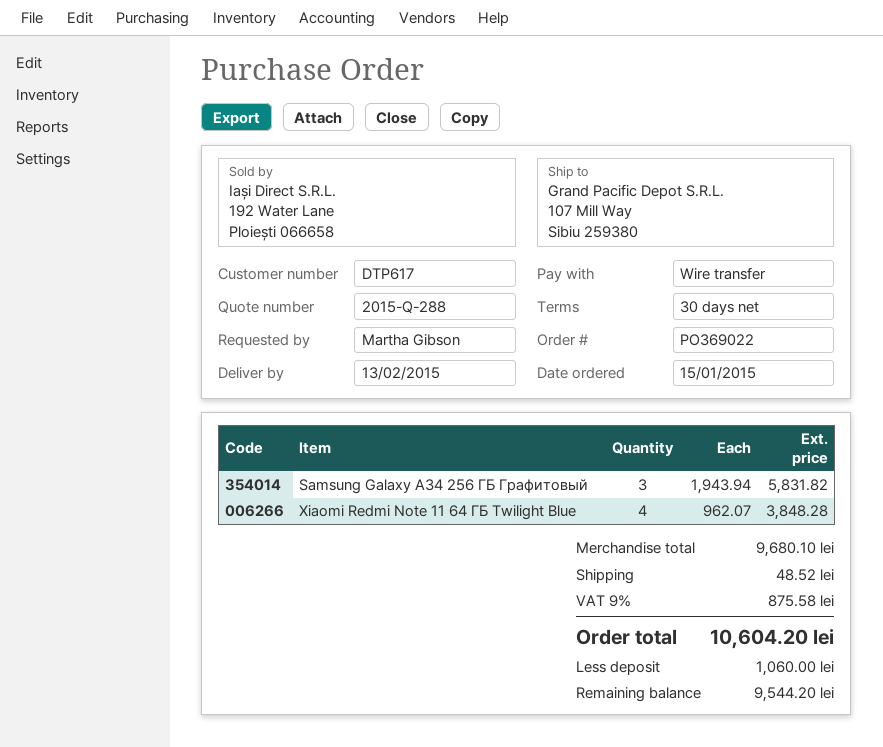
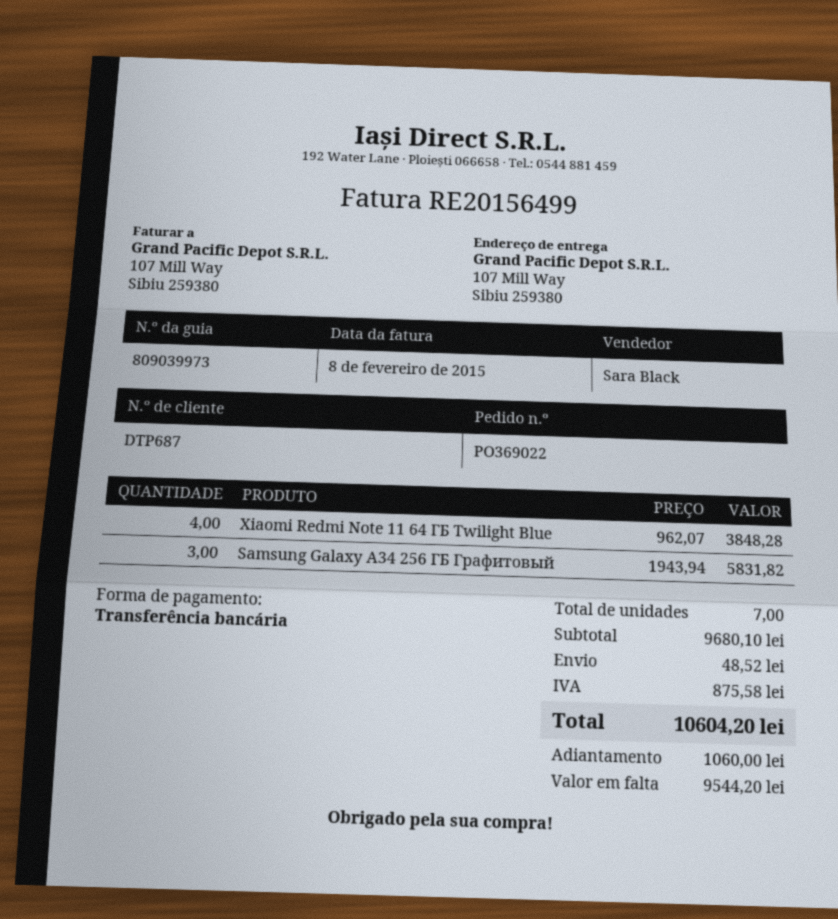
customer number: DTP617 -> DTP687

